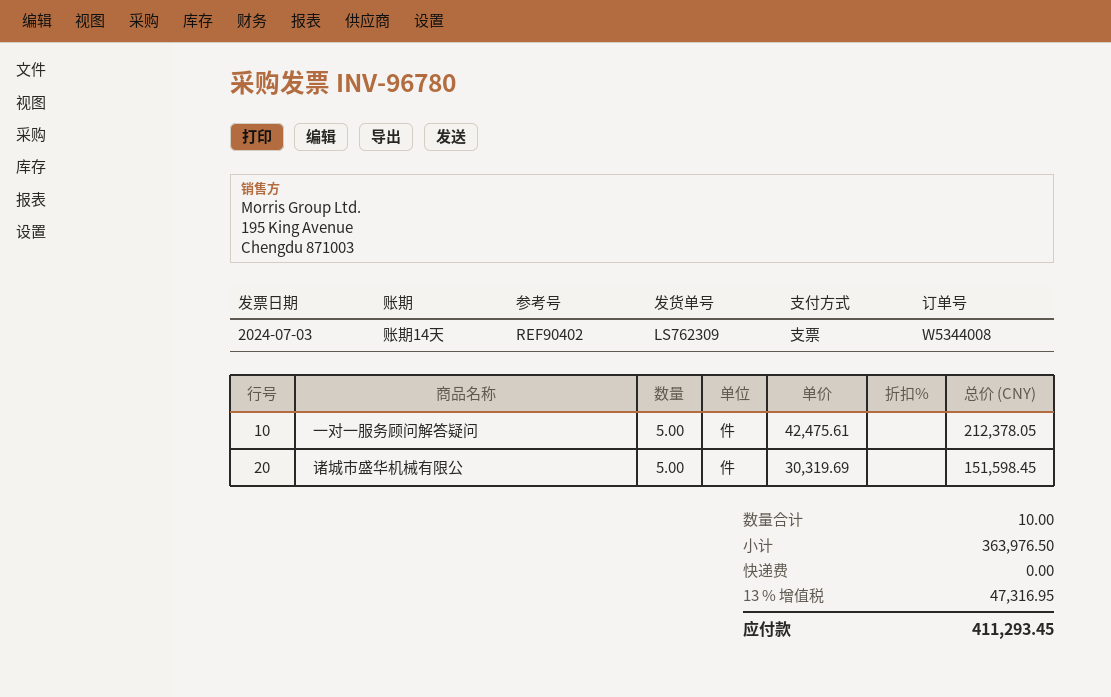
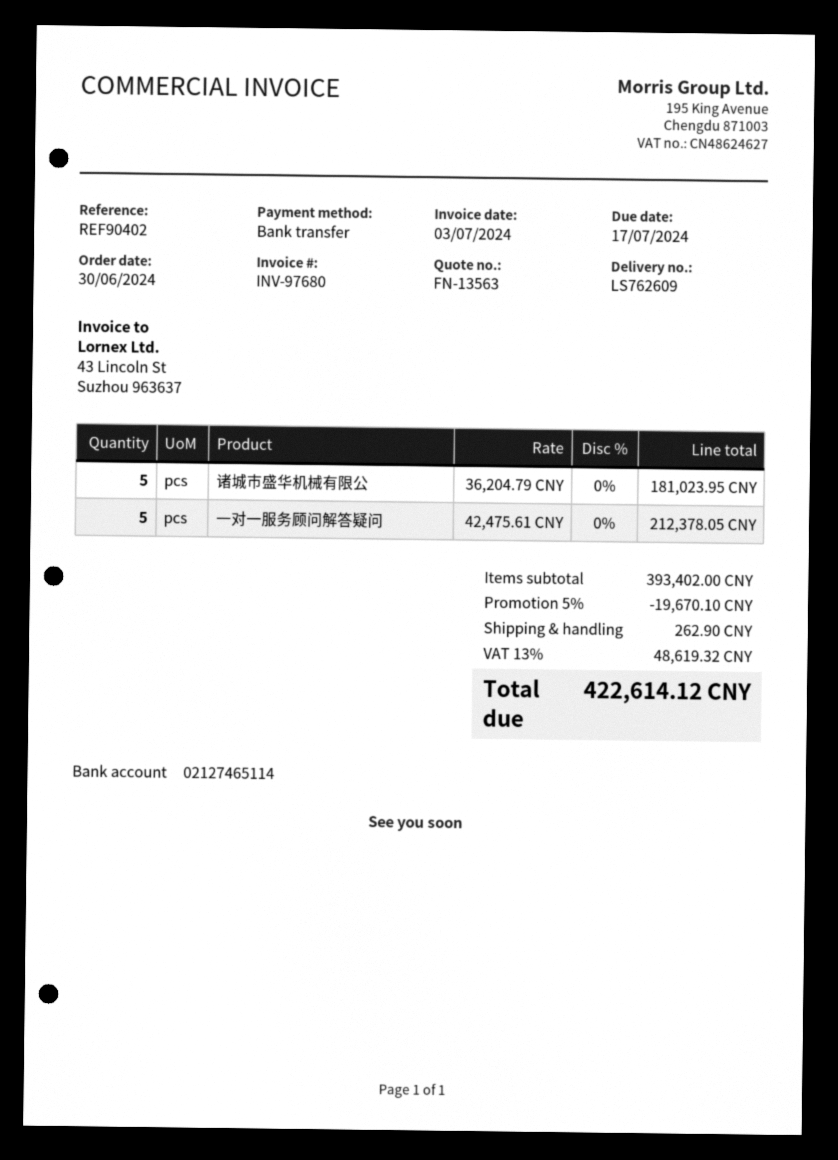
delivery note number: LS762309 -> LS762609
invoice number: INV-96780 -> INV-97680
payment method: cheque -> bank transfer
诸城市盛华机械有限公: 5 x 30319.69 = 151598.45 -> 5 x 36204.79 = 181023.95
subtotal: 363976.50 -> 393402.00
discount: none -> 5% = 19670.10
shipping: 0.00 -> 262.90
tax: 13% = 47316.95 -> 13% = 48619.32
total: 411293.45 -> 422614.12

